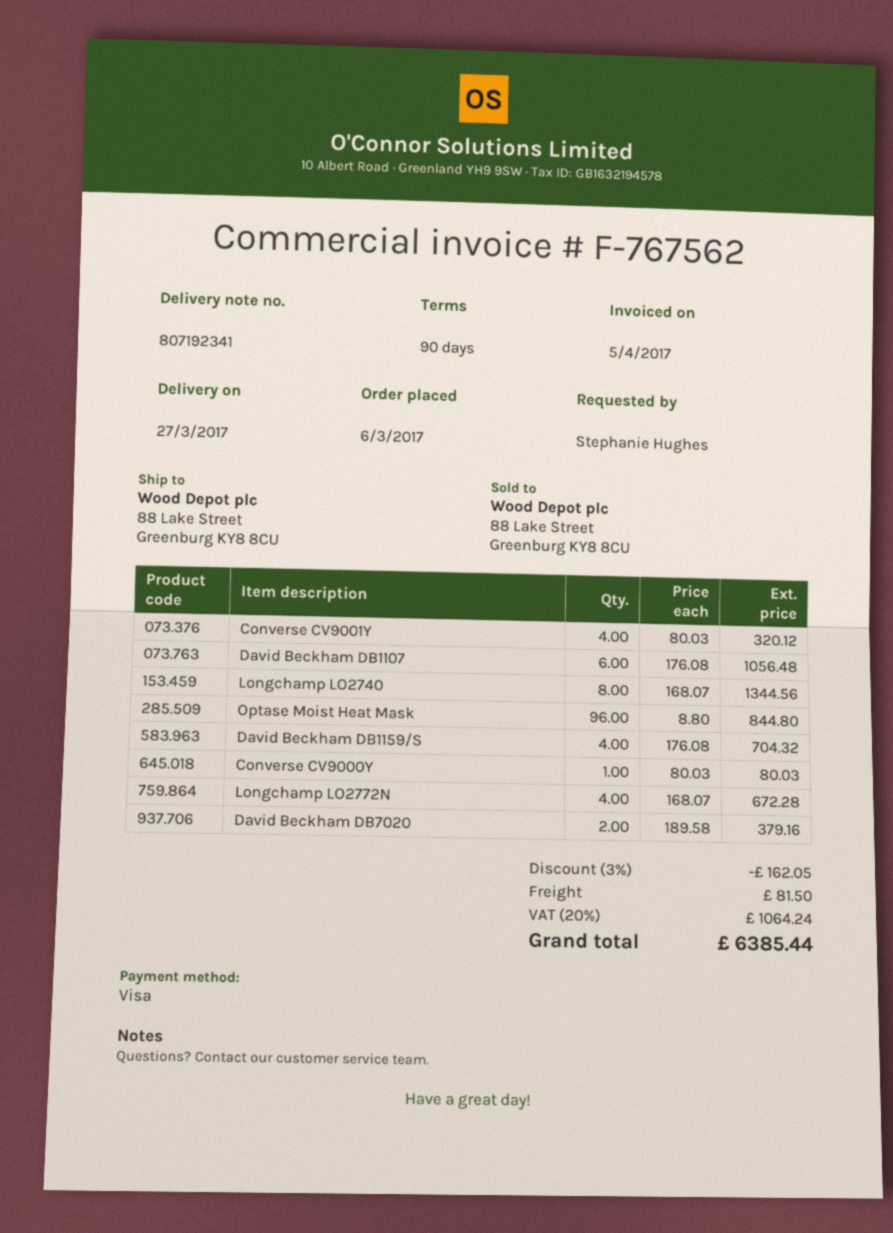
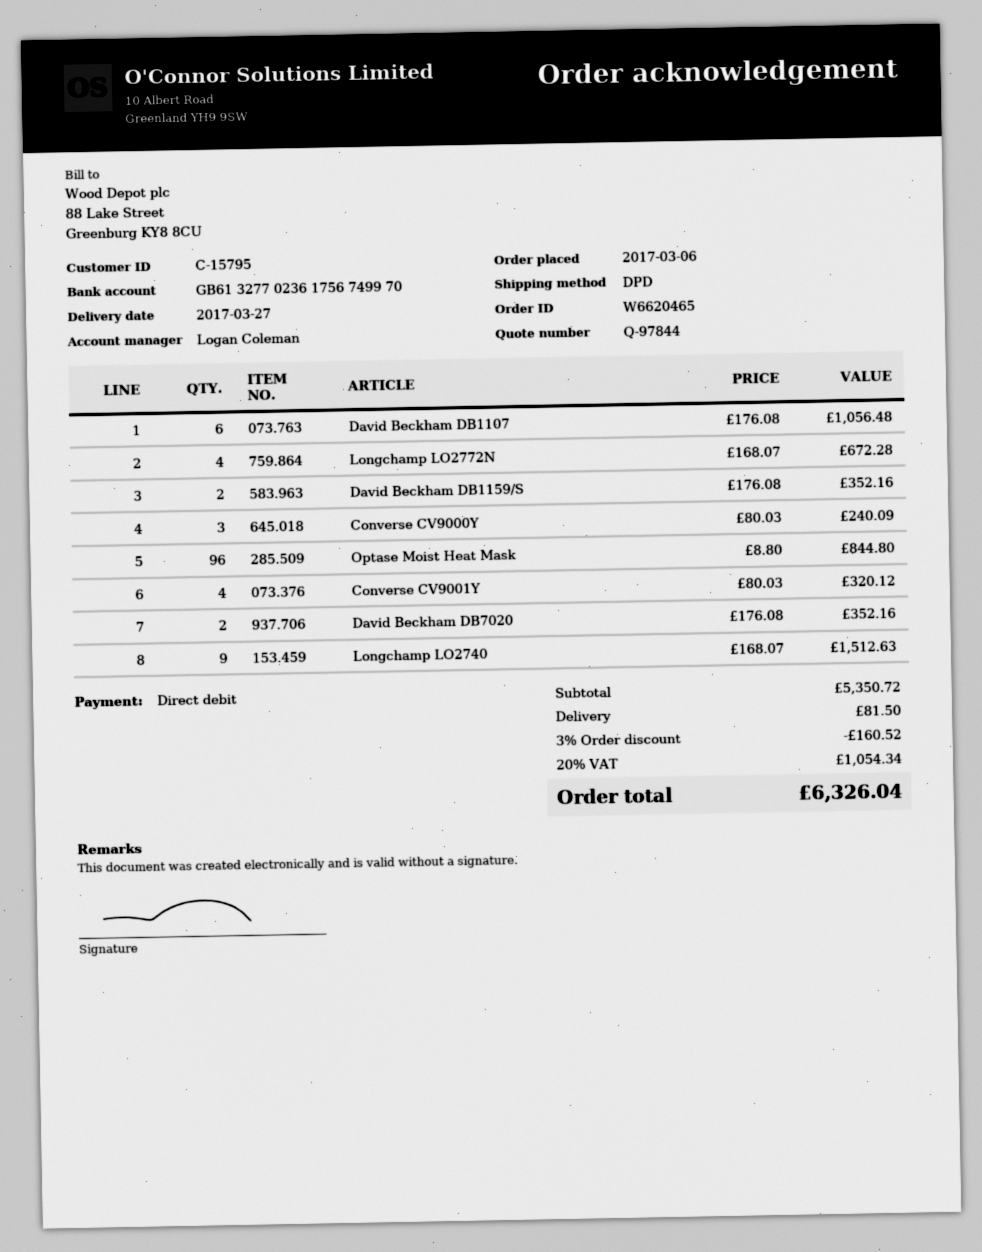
payment method: Visa -> direct debit
Longchamp LO2740: 8 x 168.07 = 1344.56 -> 9 x 168.07 = 1512.63
David Beckham DB1159/S: 4 x 176.08 = 704.32 -> 2 x 176.08 = 352.16
Converse CV9000Y: 1 x 80.03 = 80.03 -> 3 x 80.03 = 240.09
David Beckham DB7020: 2 x 189.58 = 379.16 -> 2 x 176.08 = 352.16
discount: 3% = 162.05 -> 3% = 160.52
tax: 20% = 1064.24 -> 20% = 1054.34
total: 6385.44 -> 6326.04

